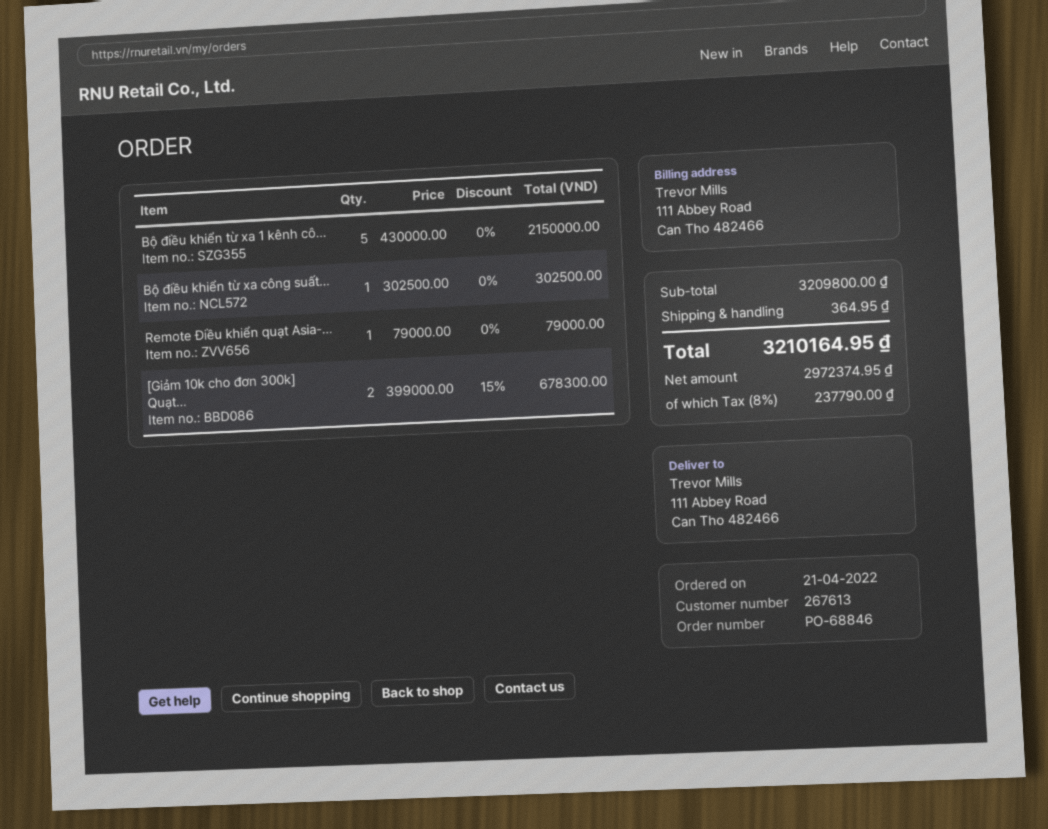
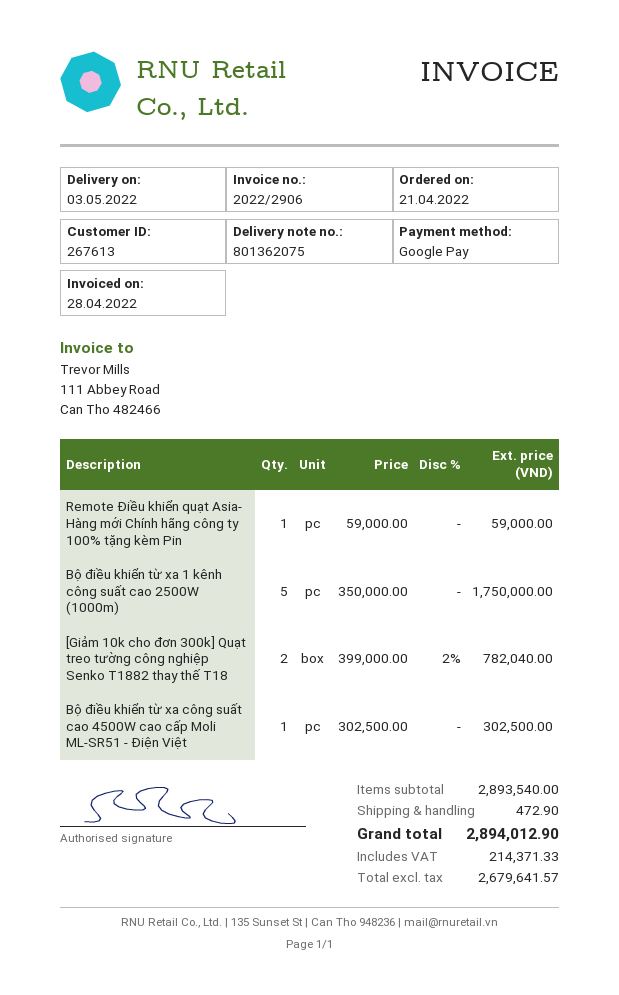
Bộ điều khiển từ xa 1 kênh cô...: 5 x 430000.00 = 2150000.00 -> 5 x 350000.00 = 1750000.00
Remote Điều khiển quạt Asia-...: 1 x 79000.00 = 79000.00 -> 1 x 59000.00 = 59000.00
[Giảm 10k cho đơn 300k] Quạt...: 2 x 399000.00 - 15% = 678300.00 -> 2 x 399000.00 - 2% = 782040.00
subtotal: 3209800.00 -> 2893540.00
shipping: 364.95 -> 472.90
net: 2972374.95 -> 2679641.57
tax: 237790.00 -> 214371.33
total: 3210164.95 -> 2894012.90

